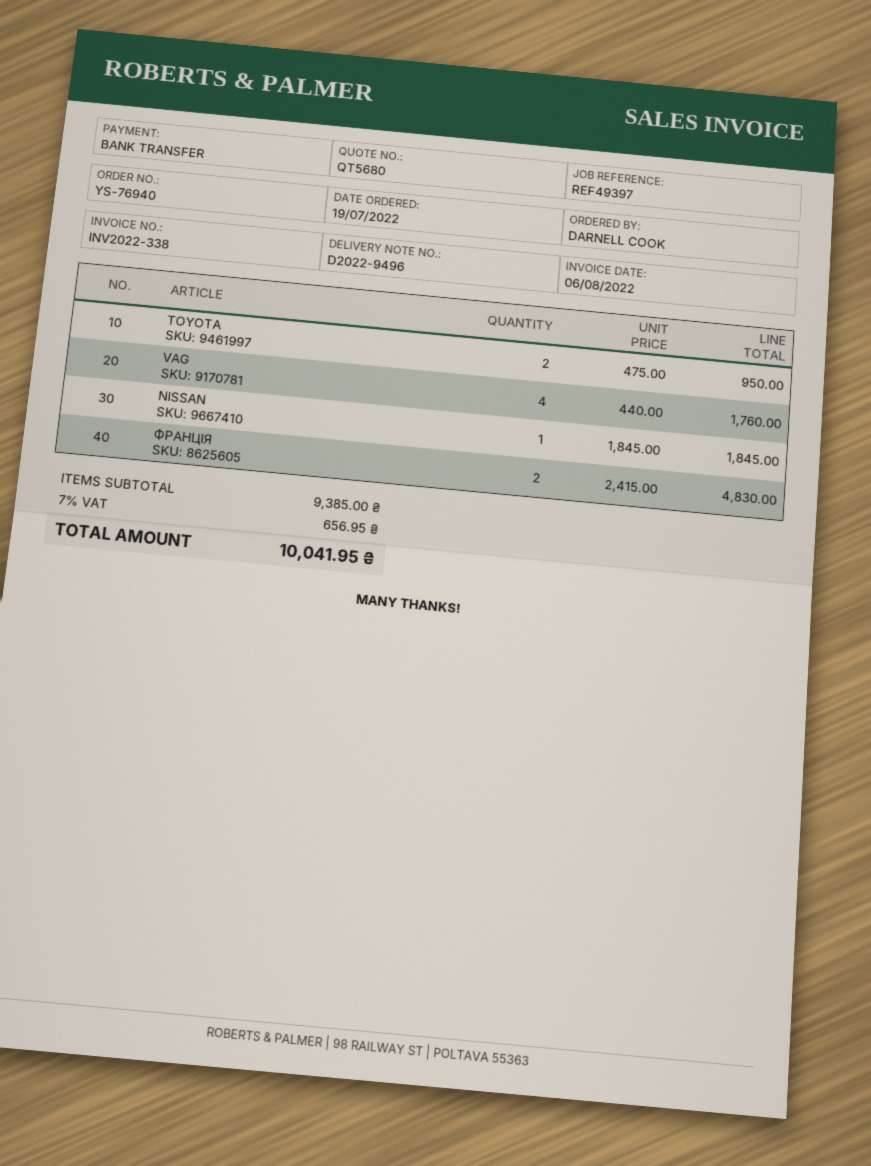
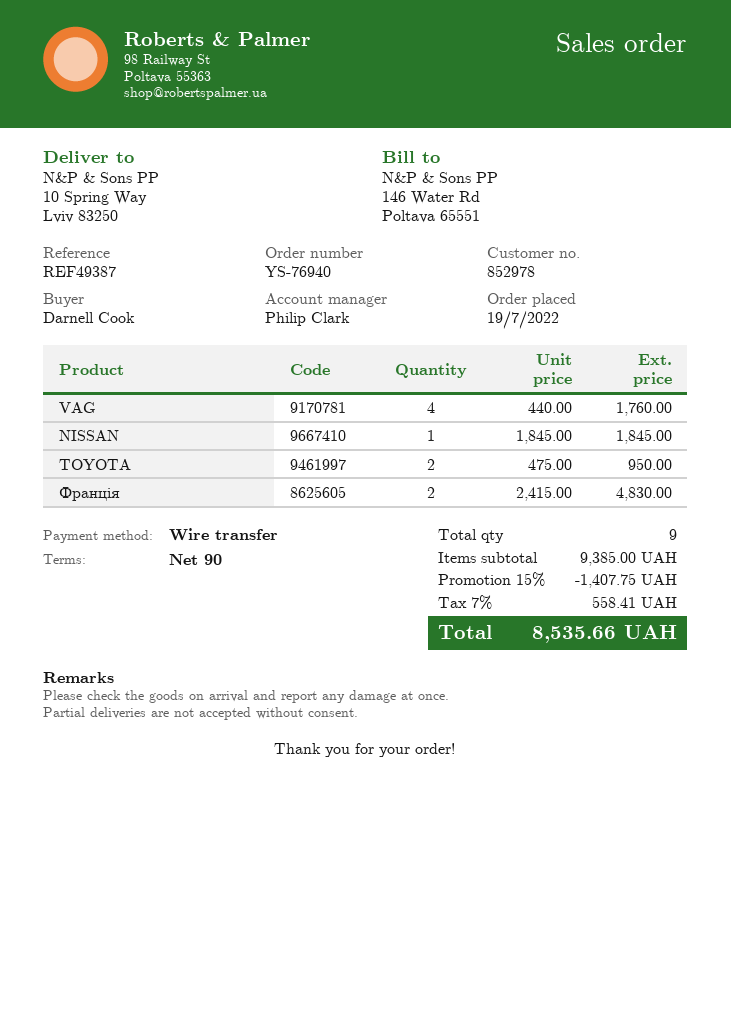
reference: REF49397 -> REF49387
discount: none -> 15% = 1407.75
tax: 7% = 656.95 -> 7% = 558.41
total: 10041.95 -> 8535.66

